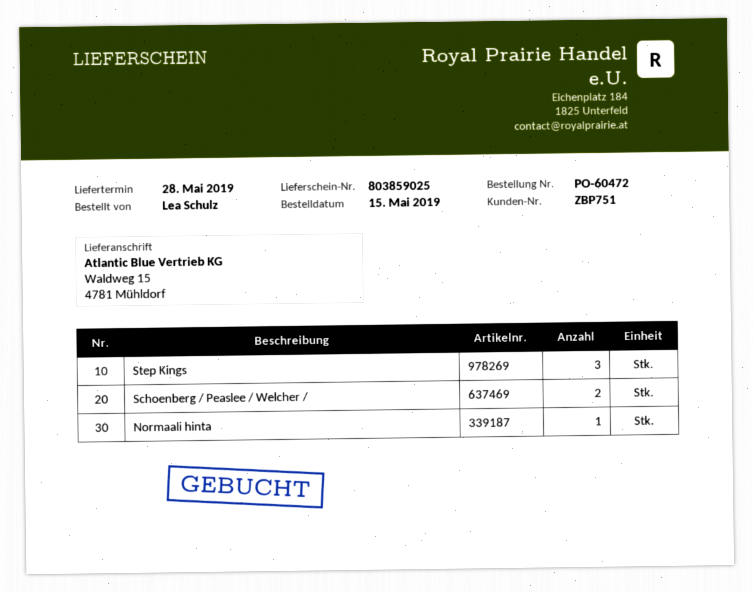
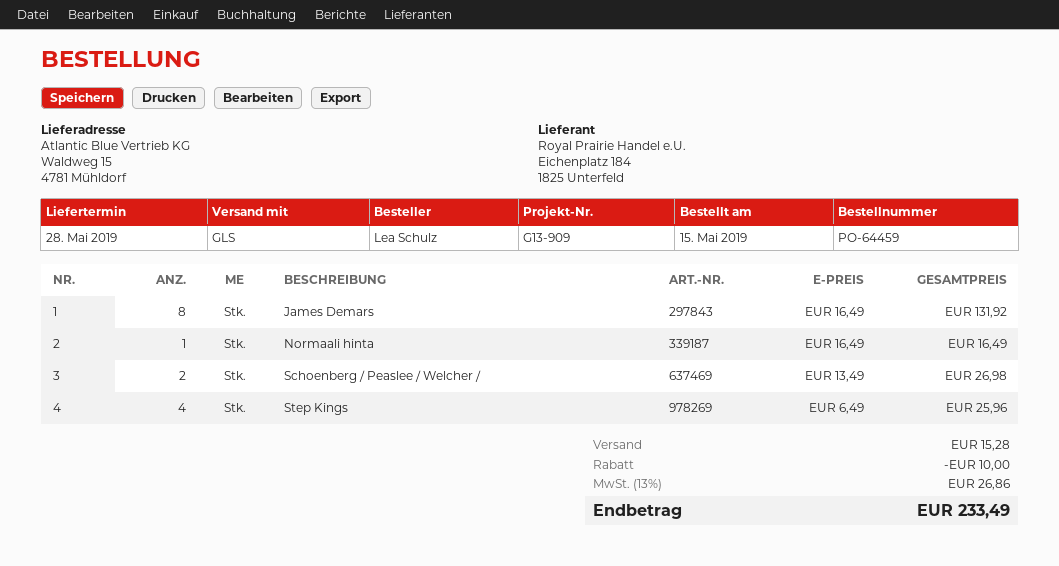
order number: PO-60472 -> PO-64459
Step Kings: 3 -> 4
James Demars: none -> 8

